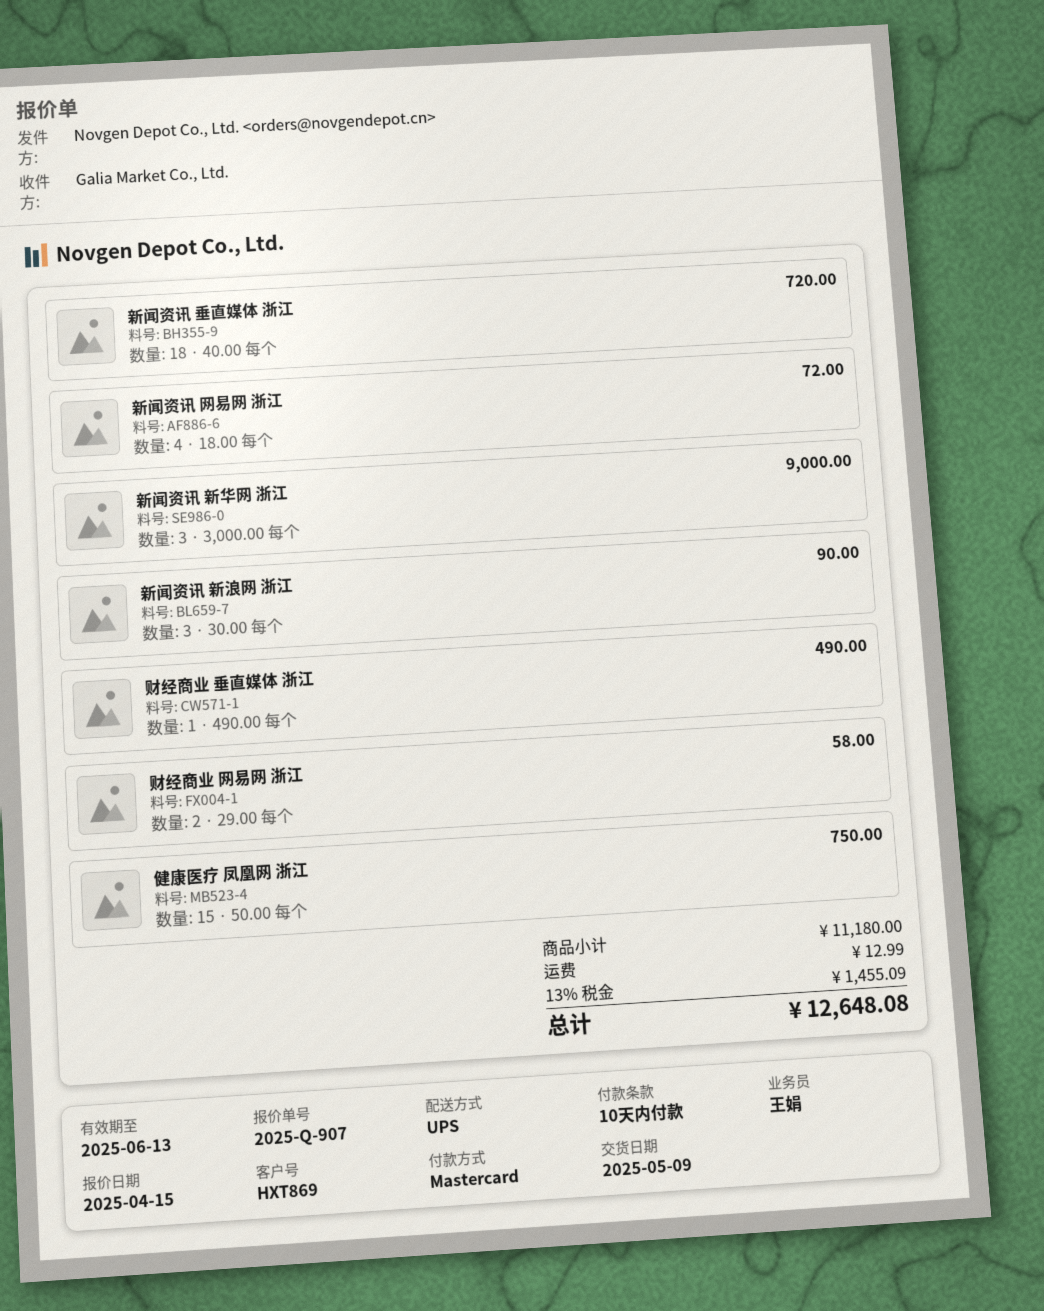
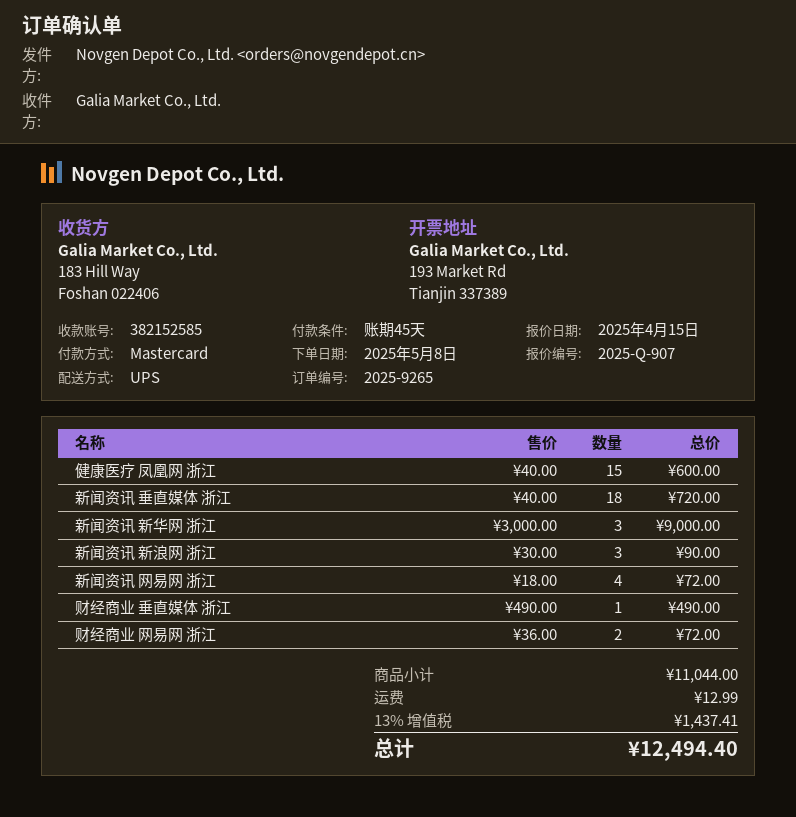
payment terms: 10 days -> 45 days
财经商业 网易网 浙江: 2 x 29.00 = 58.00 -> 2 x 36.00 = 72.00
健康医疗 凤凰网 浙江: 15 x 50.00 = 750.00 -> 15 x 40.00 = 600.00
subtotal: 11180.00 -> 11044.00
tax: 13% = 1455.09 -> 13% = 1437.41
total: 12648.08 -> 12494.40

